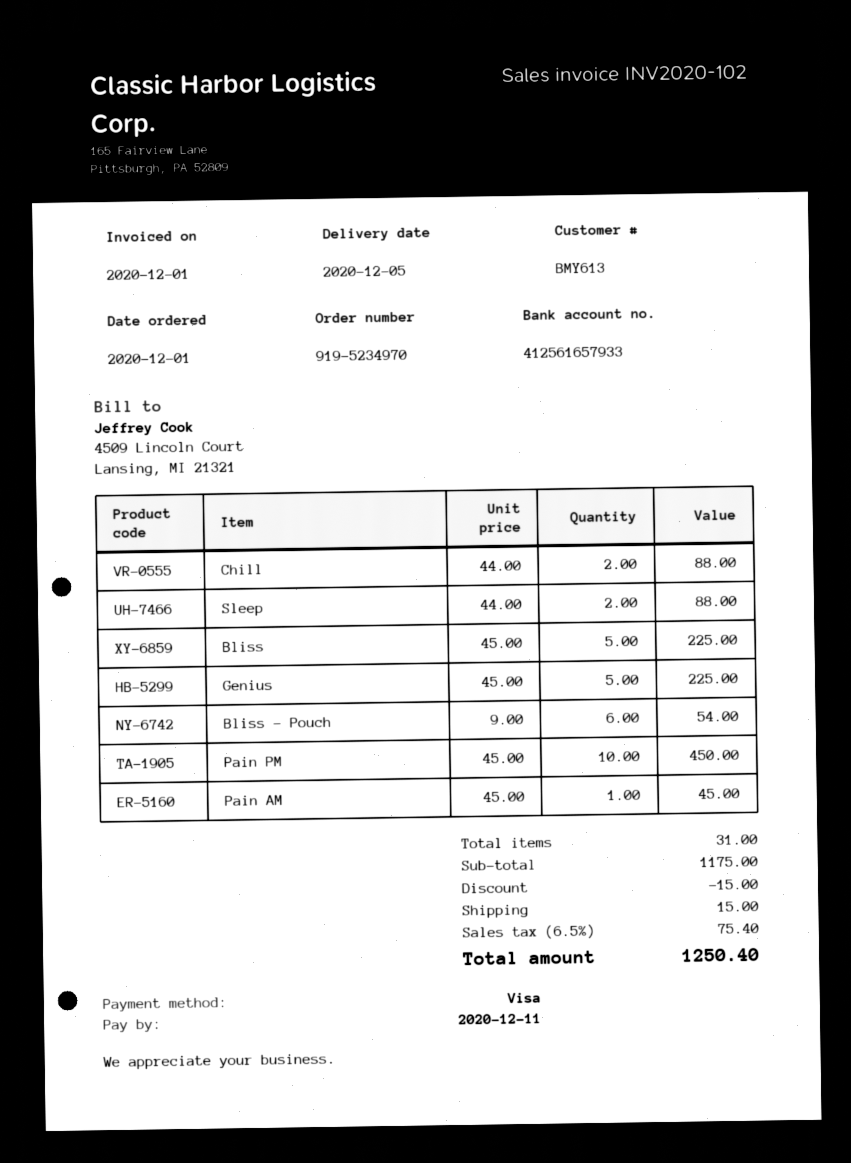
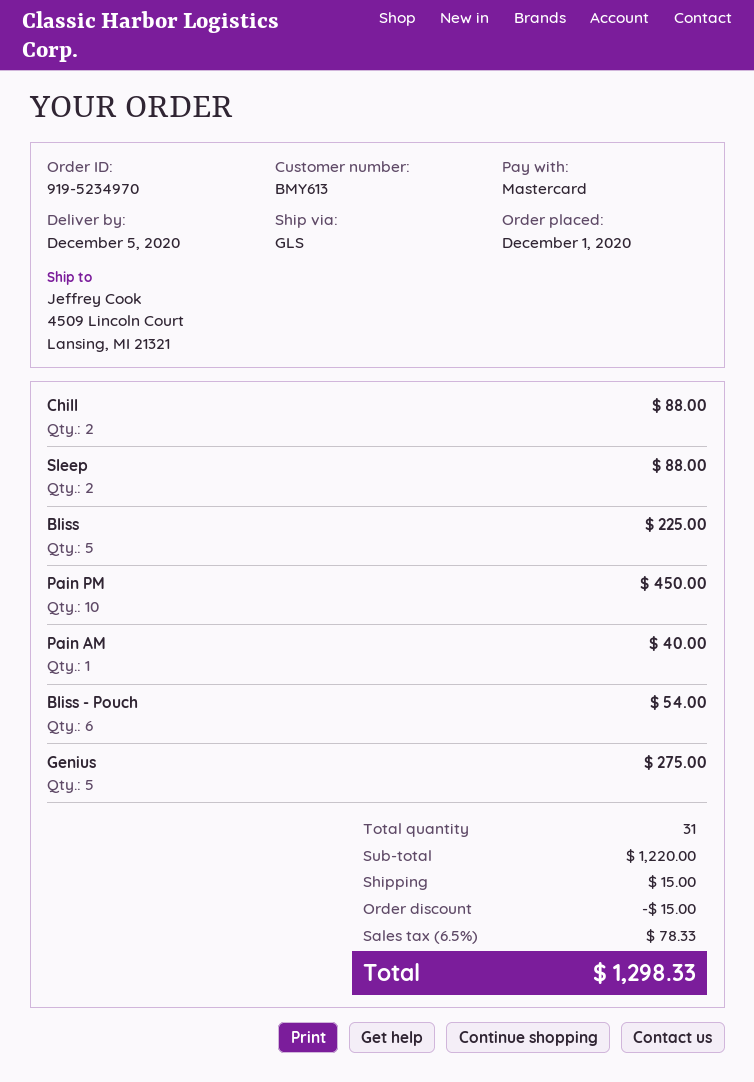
payment method: Visa -> Mastercard
Genius: 5 for 225.00 -> 5 for 275.00
Pain AM: 1 for 45.00 -> 1 for 40.00
subtotal: 1175.00 -> 1220.00
tax: 6.5% = 75.40 -> 6.5% = 78.33
total: 1250.40 -> 1298.33

